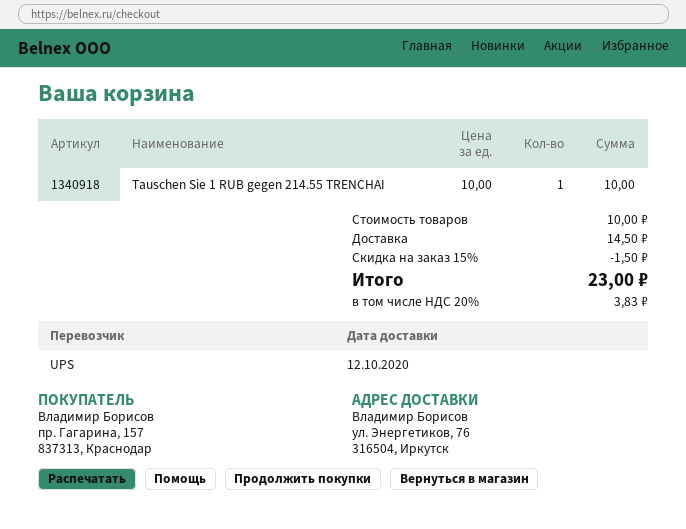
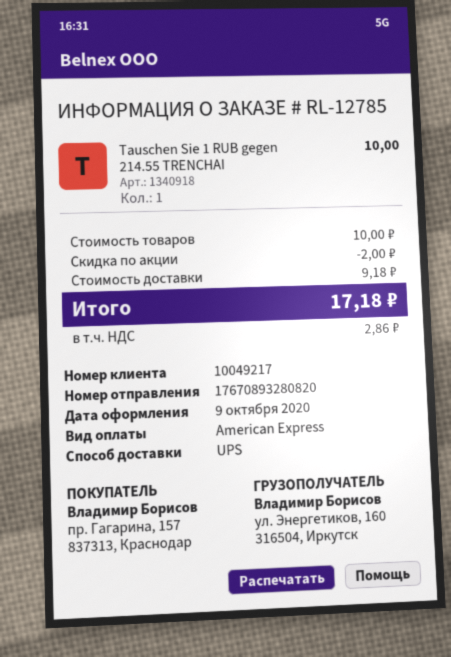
ship to: ул. Энергетиков, 76, 316504, Иркутск -> ул. Энергетиков, 160, 316504, Иркутск
discount: 1.50 -> 2.00
shipping: 14.50 -> 9.18
tax: 3.83 -> 2.86
total: 23.00 -> 17.18

